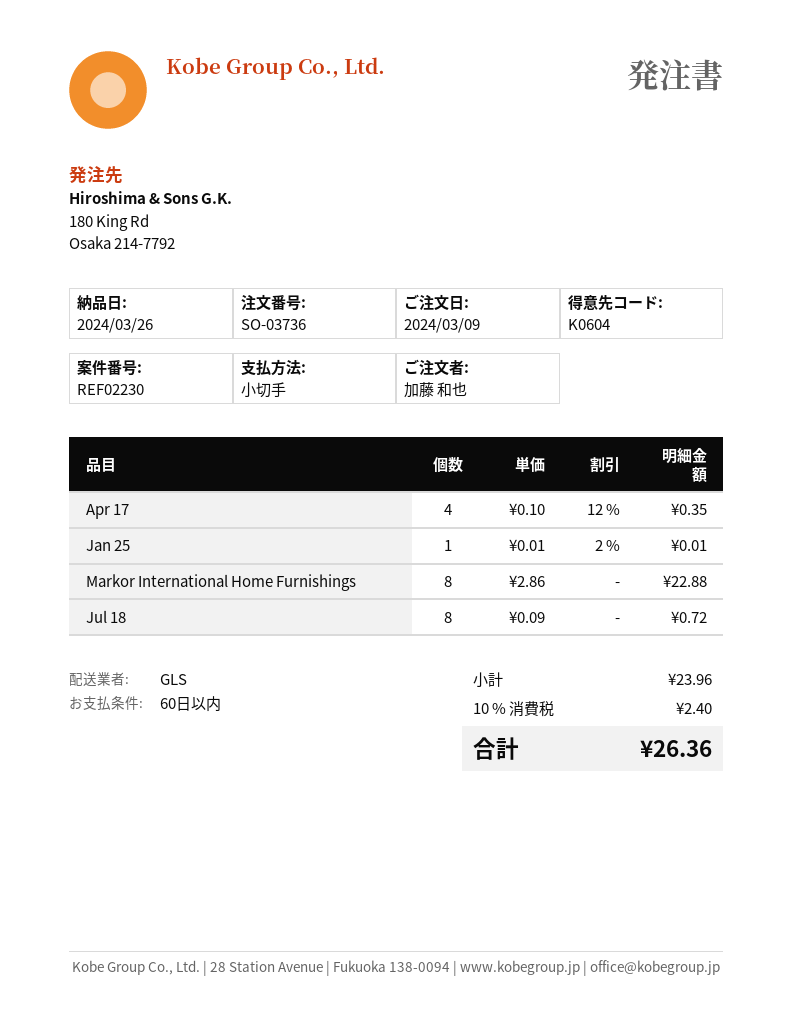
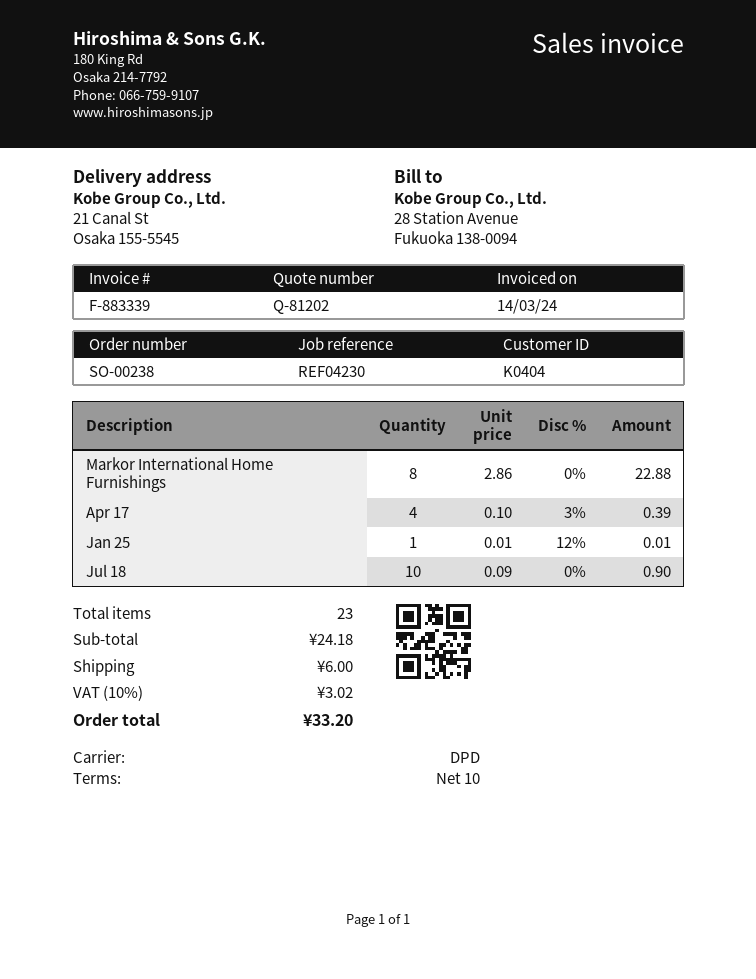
order number: SO-03736 -> SO-00238
payment terms: 60 days -> 10 days
customer number: K0604 -> K0404
reference: REF02230 -> REF04230
shipping method: GLS -> DPD
Apr 17: 4 x 0.10 - 12% = 0.35 -> 4 x 0.10 - 3% = 0.39
Jan 25: 1 x 0.01 - 2% = 0.01 -> 1 x 0.01 - 12% = 0.01
Jul 18: 8 x 0.09 = 0.72 -> 10 x 0.09 = 0.90
subtotal: 23.96 -> 24.18
shipping: none -> 6.00
tax: 10% = 2.40 -> 10% = 3.02
total: 26.36 -> 33.20

